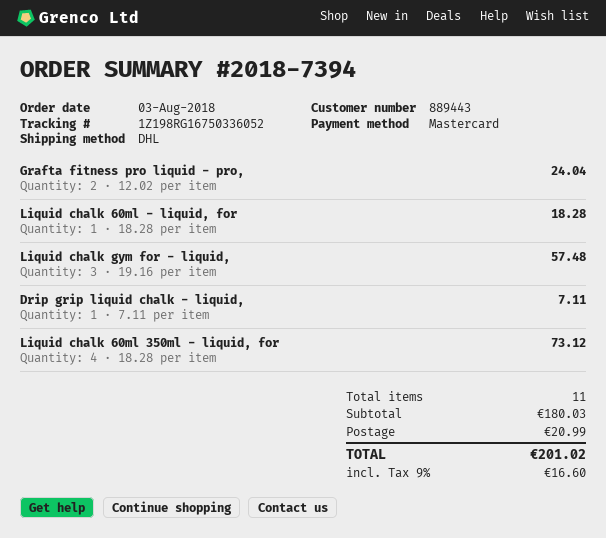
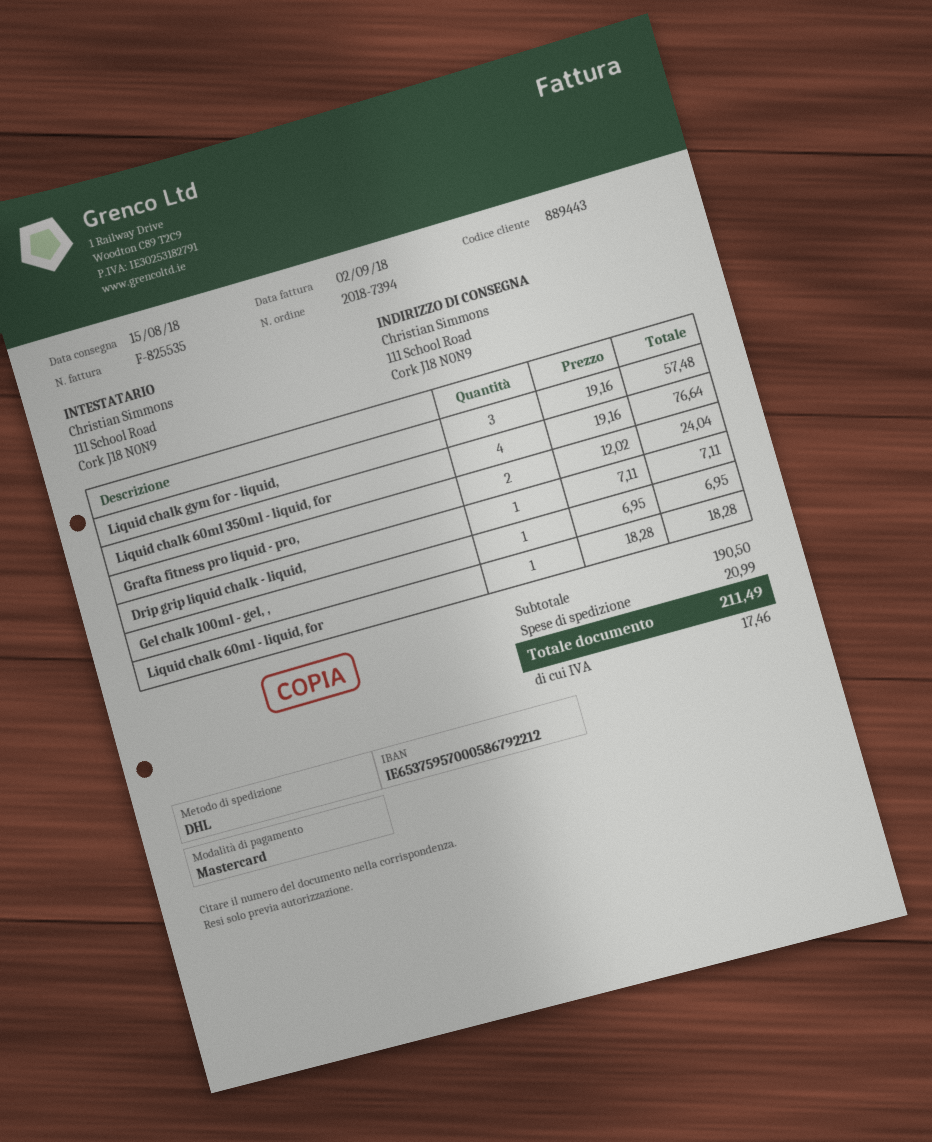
Liquid chalk 60ml 350ml - liquid, for: 4 x 18.28 = 73.12 -> 4 x 19.16 = 76.64
Gel chalk 100ml - gel, ,: none -> 1 x 6.95 = 6.95
subtotal: 180.03 -> 190.50
tax: 16.60 -> 17.46
total: 201.02 -> 211.49

